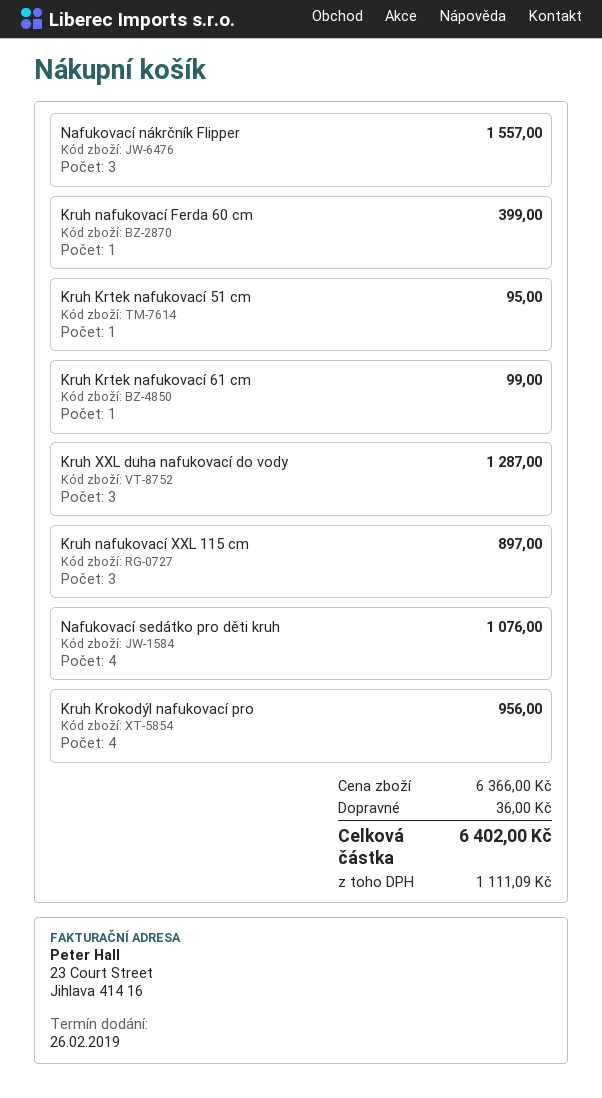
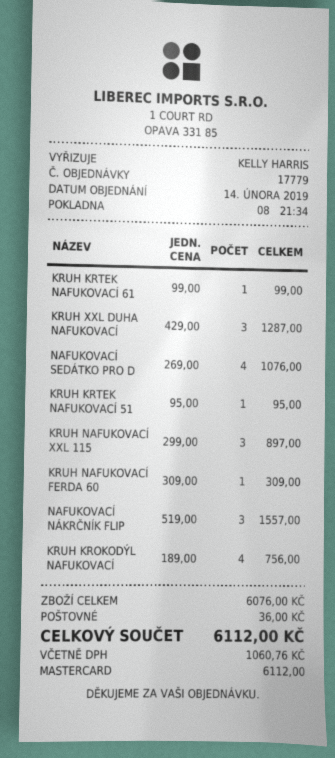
Kruh nafukovací Ferda 60 cm: 1 for 399.00 -> 1 for 309.00
Kruh Krokodýl nafukovací pro: 4 for 956.00 -> 4 for 756.00
subtotal: 6366.00 -> 6076.00
tax: 1111.09 -> 1060.76
total: 6402.00 -> 6112.00

